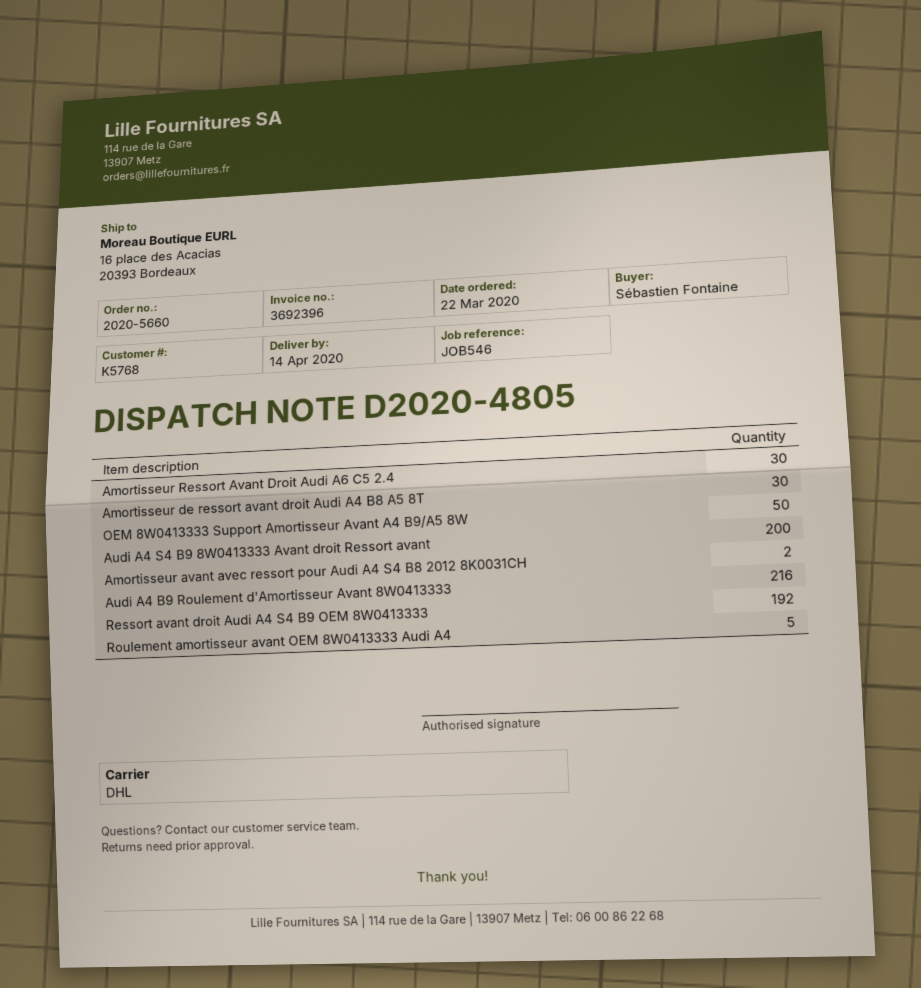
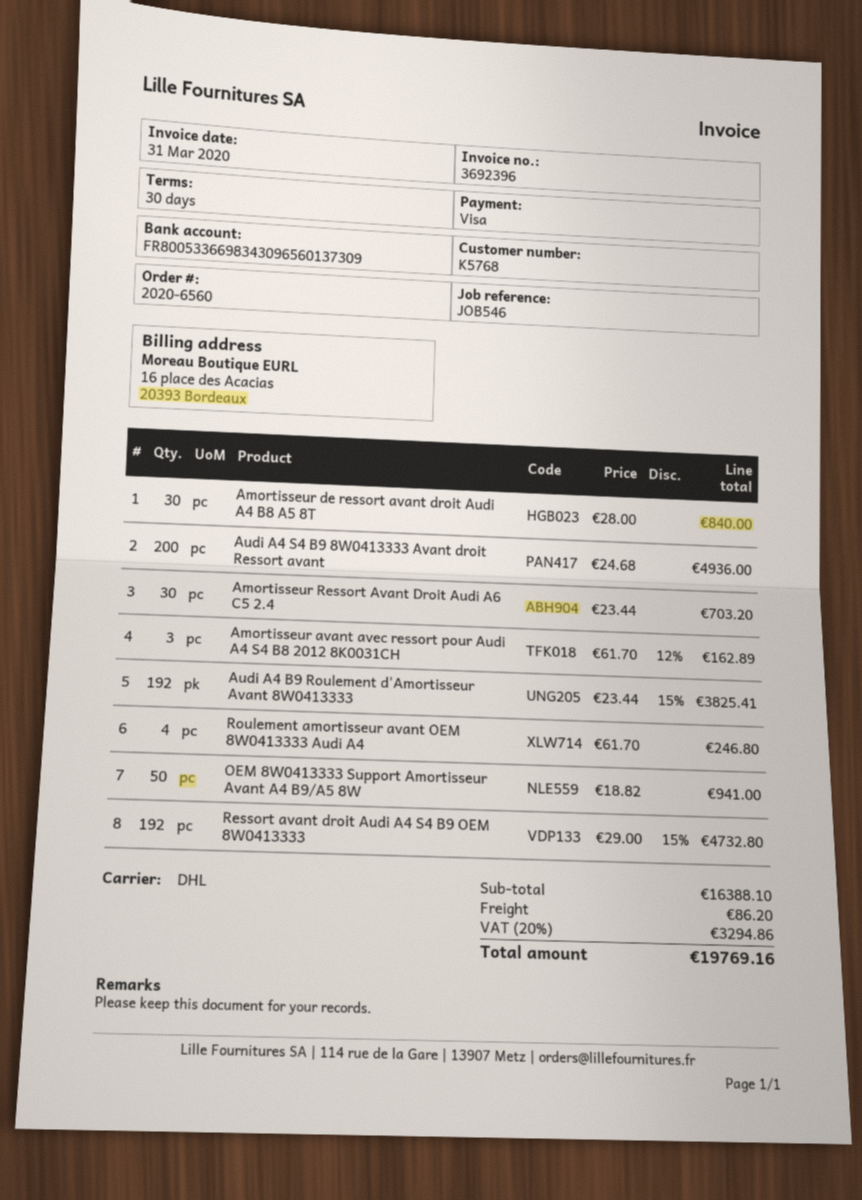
order number: 2020-5660 -> 2020-6560
Amortisseur avant avec ressort pour Audi A4 S4 B8 2012 8K0031CH: 2 -> 3
Audi A4 B9 Roulement d'Amortisseur Avant 8W0413333: 216 -> 192
Roulement amortisseur avant OEM 8W0413333 Audi A4: 5 -> 4

